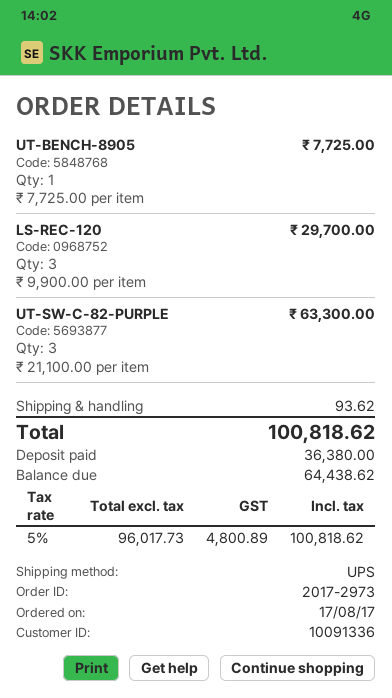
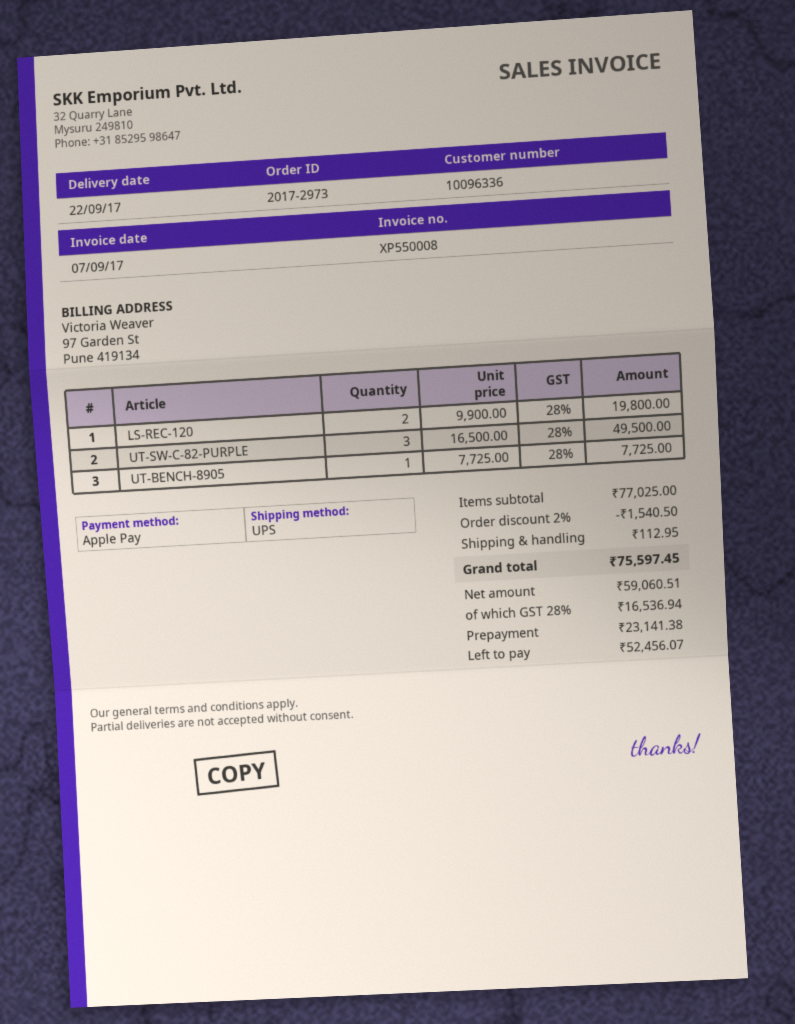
customer number: 10091336 -> 10096336
LS-REC-120: 3 x 9900.00 = 29700.00 -> 2 x 9900.00 = 19800.00
UT-SW-C-82-PURPLE: 3 x 21100.00 = 63300.00 -> 3 x 16500.00 = 49500.00
discount: none -> 2% = 1540.50
shipping: 93.62 -> 112.95
net: 96017.73 -> 59060.51
tax: 5% = 4800.89 -> 28% = 16536.94
total: 100818.62 -> 75597.45
deposit: 36380.00 -> 23141.38
balance: 64438.62 -> 52456.07

